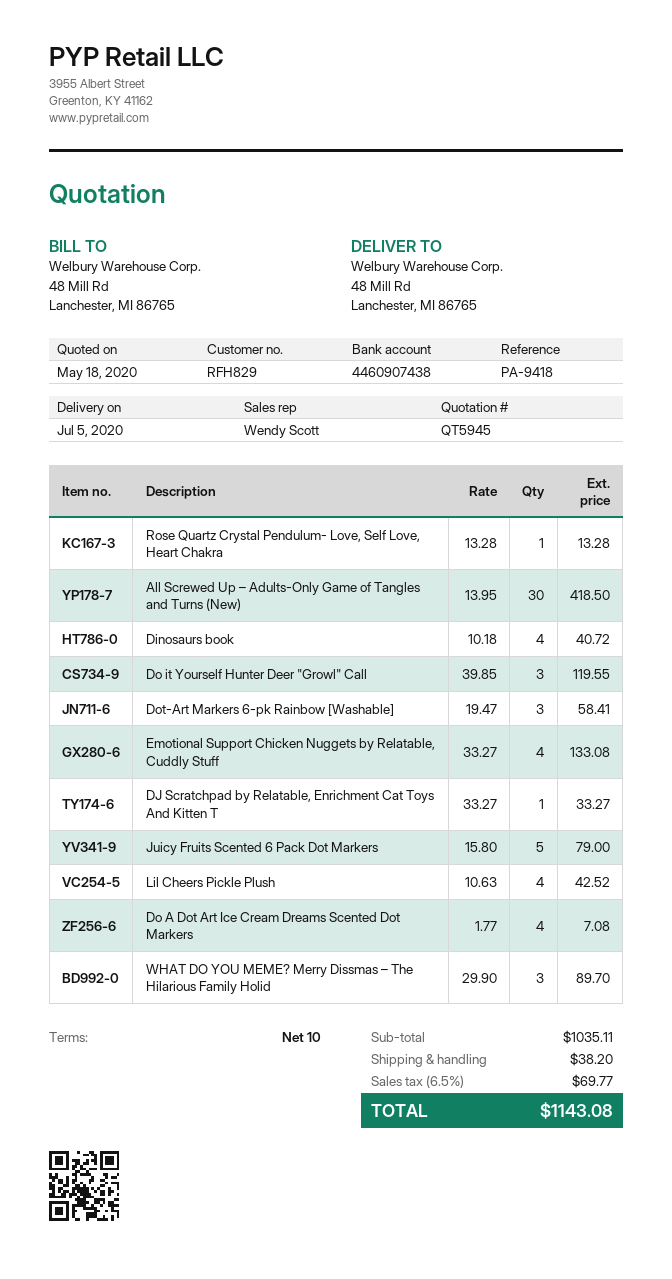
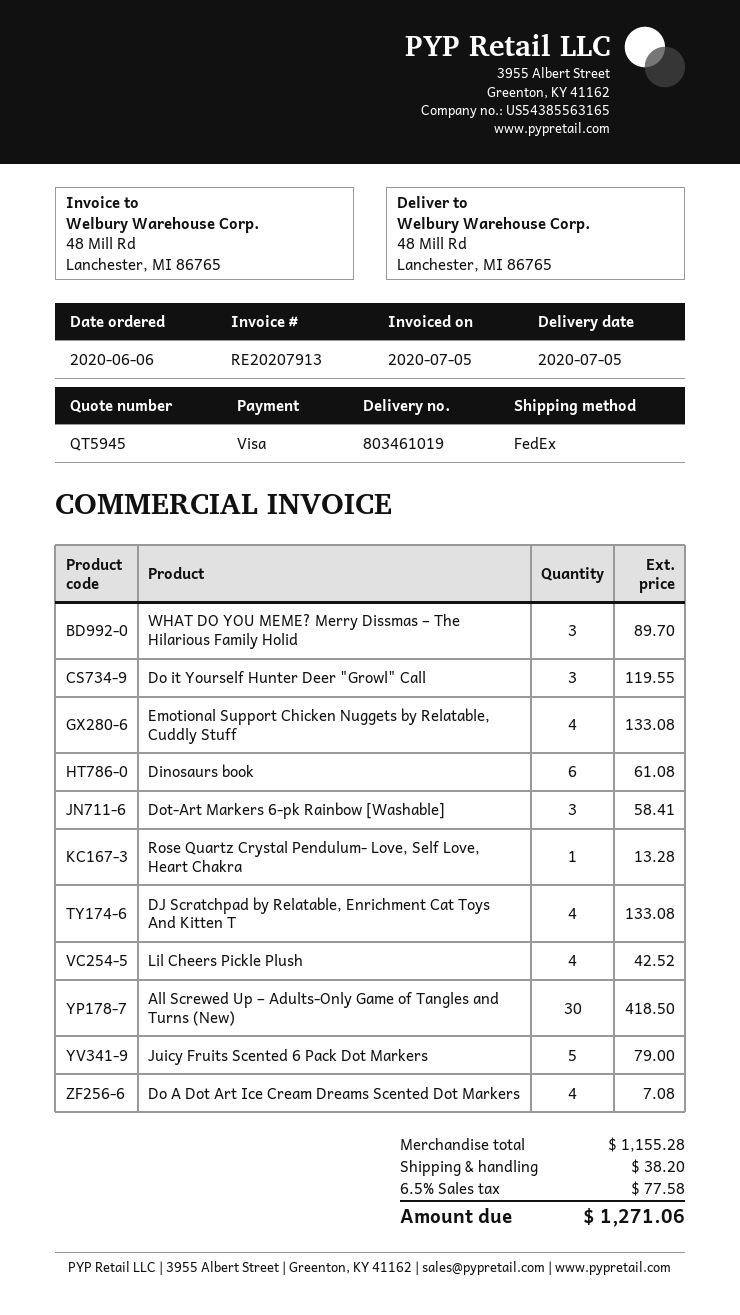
Dinosaurs book: 4 for 40.72 -> 6 for 61.08
DJ Scratchpad by Relatable, Enrichment Cat Toys And Kitten T: 1 for 33.27 -> 4 for 133.08
subtotal: 1035.11 -> 1155.28
tax: 6.5% = 69.77 -> 6.5% = 77.58
total: 1143.08 -> 1271.06

